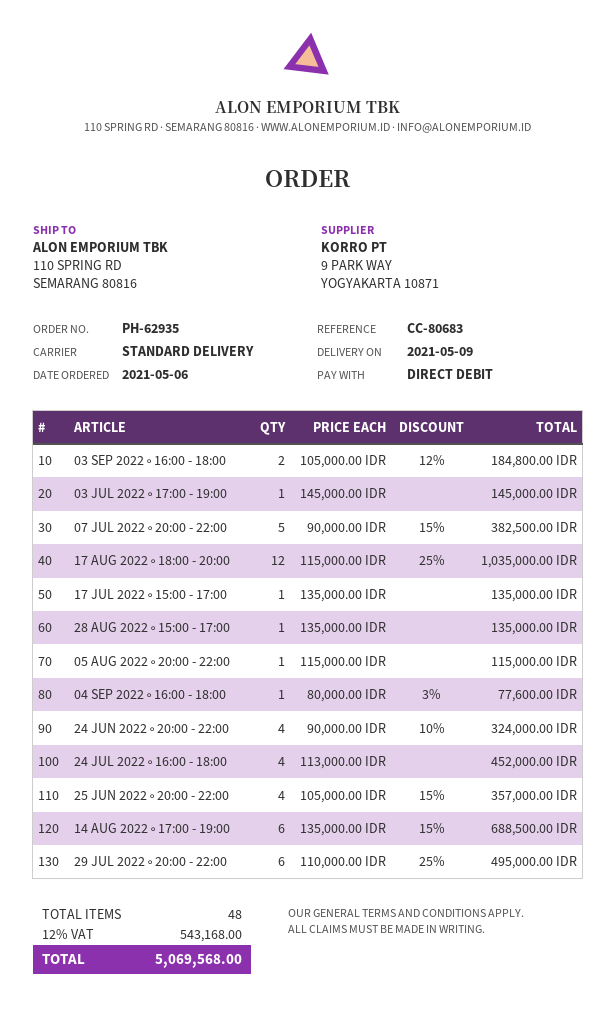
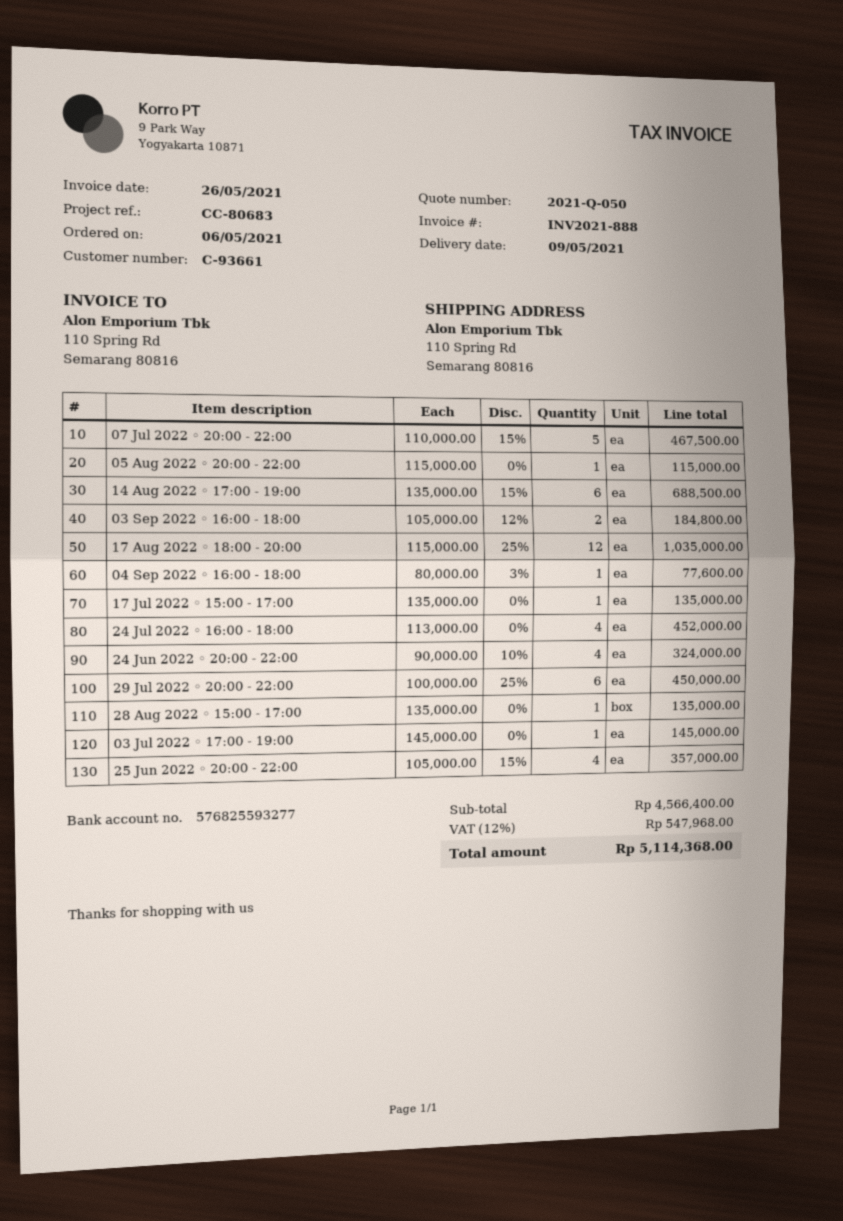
07 JUL 2022 ◦ 20:00 - 22:00: 5 x 90000.00 - 15% = 382500.00 -> 5 x 110000.00 - 15% = 467500.00
29 JUL 2022 ◦ 20:00 - 22:00: 6 x 110000.00 - 25% = 495000.00 -> 6 x 100000.00 - 25% = 450000.00
tax: 12% = 543168.00 -> 12% = 547968.00
total: 5069568.00 -> 5114368.00

